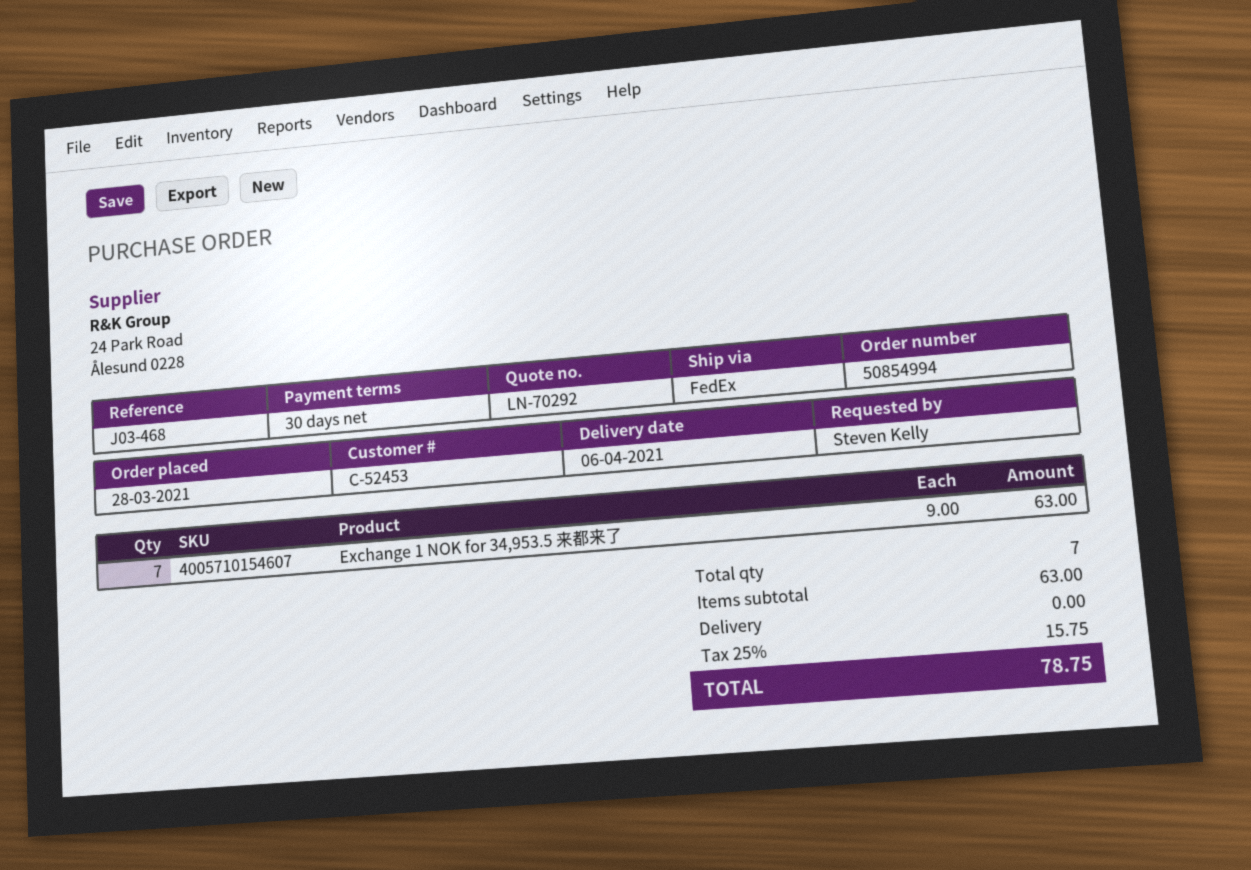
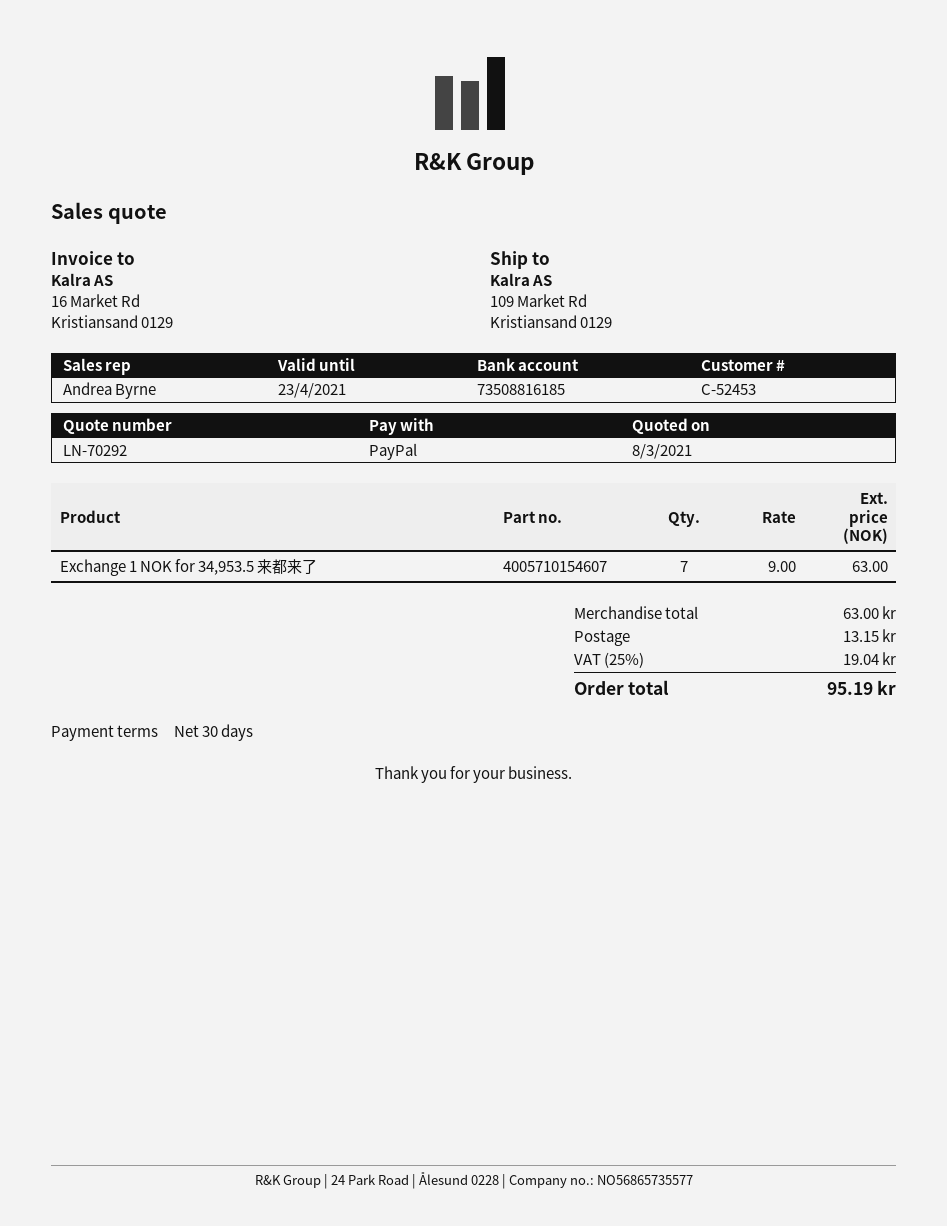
shipping: 0.00 -> 13.15
tax: 25% = 15.75 -> 25% = 19.04
total: 78.75 -> 95.19

